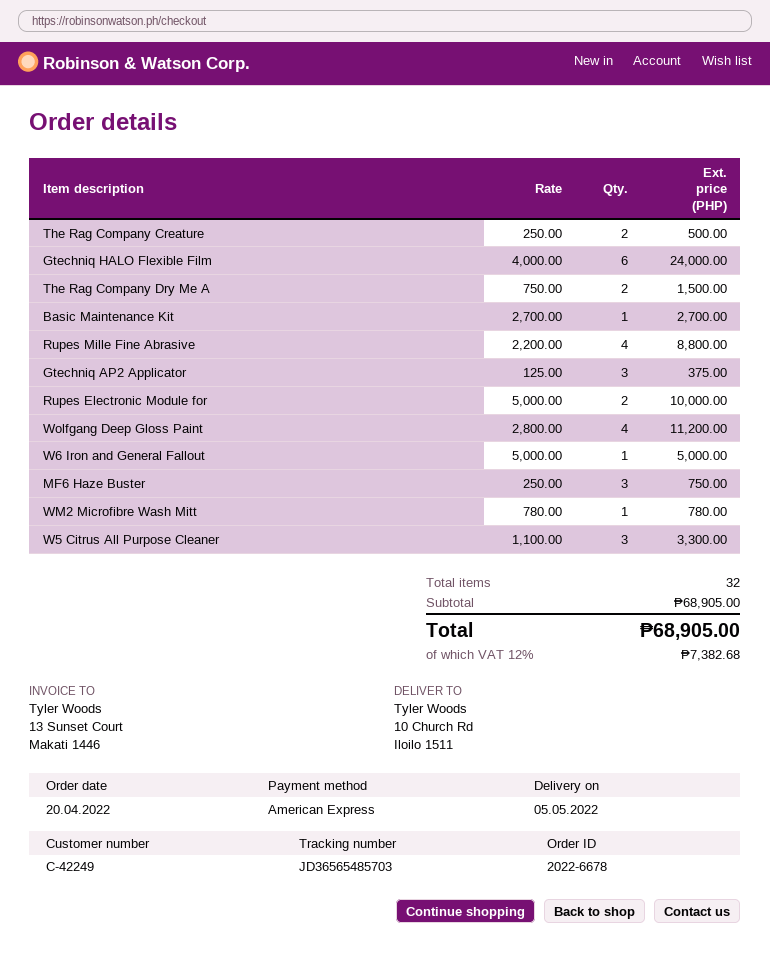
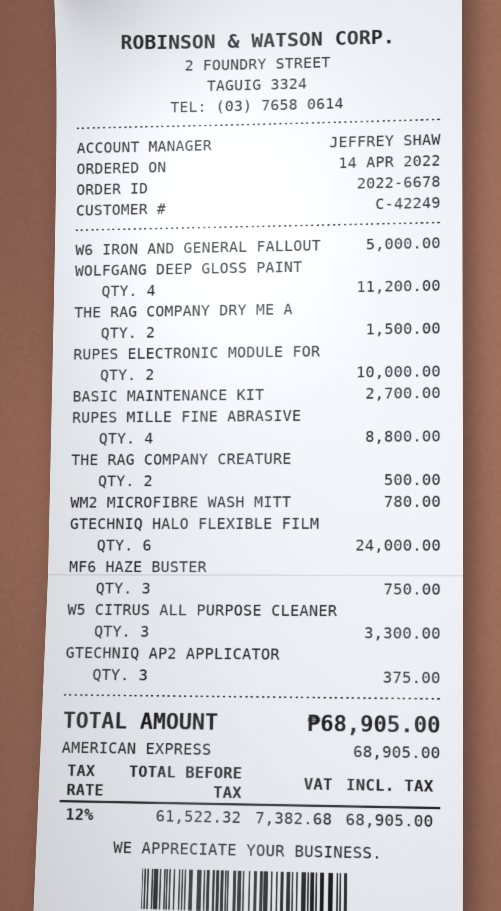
order date: 2022-04-20 -> 2022-04-14

